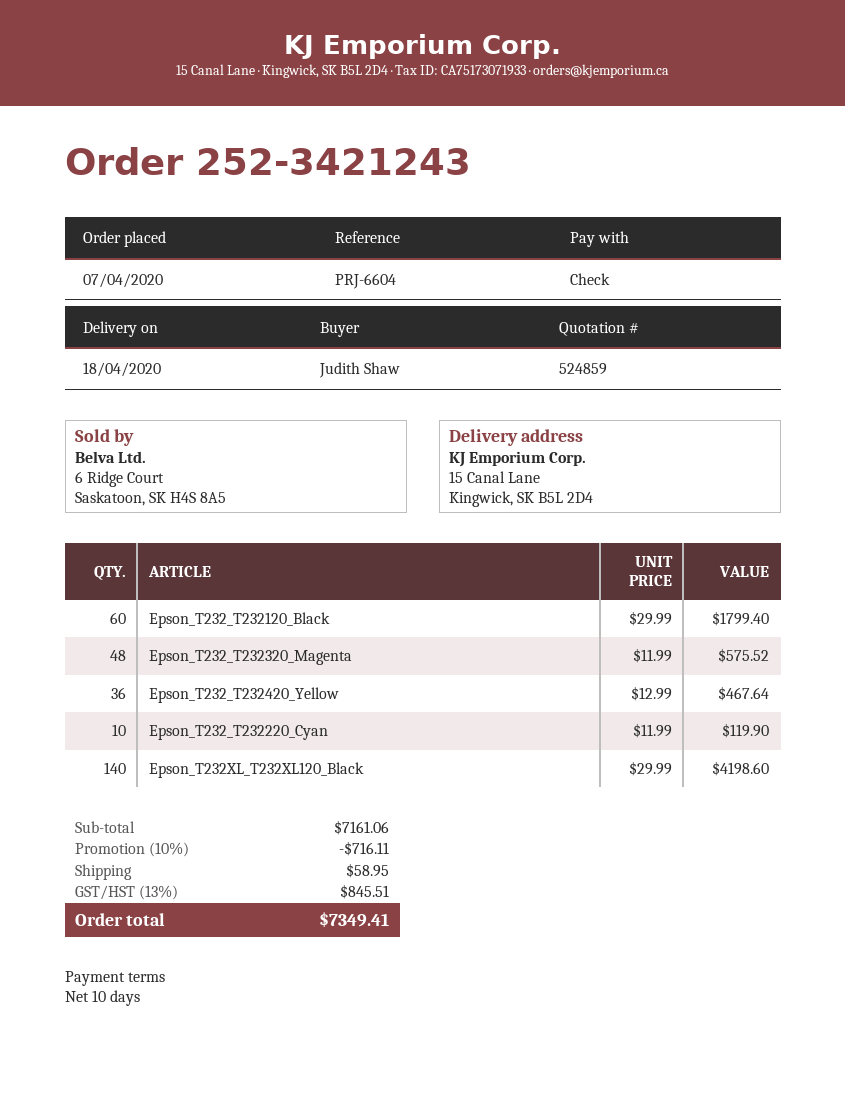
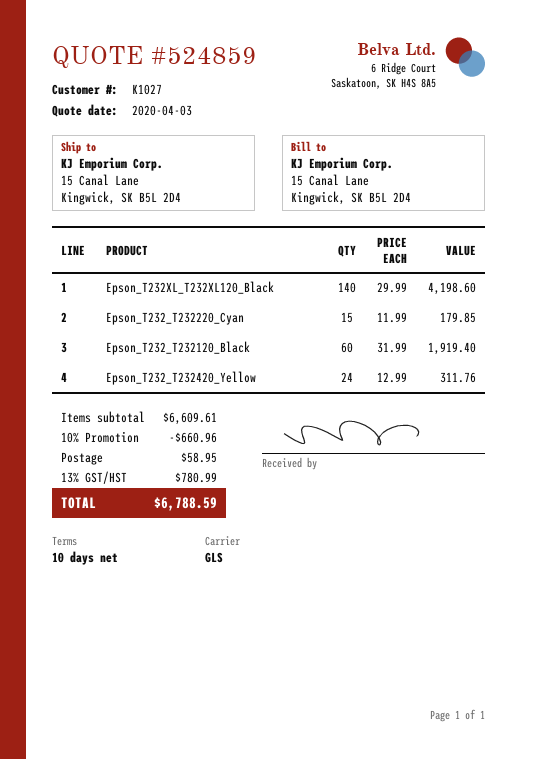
Epson_T232_T232120_Black: 60 x 29.99 = 1799.40 -> 60 x 31.99 = 1919.40
Epson_T232_T232320_Magenta: 48 x 11.99 = 575.52 -> none
Epson_T232_T232420_Yellow: 36 x 12.99 = 467.64 -> 24 x 12.99 = 311.76
Epson_T232_T232220_Cyan: 10 x 11.99 = 119.90 -> 15 x 11.99 = 179.85
subtotal: 7161.06 -> 6609.61
discount: 10% = 716.11 -> 10% = 660.96
tax: 13% = 845.51 -> 13% = 780.99
total: 7349.41 -> 6788.59

